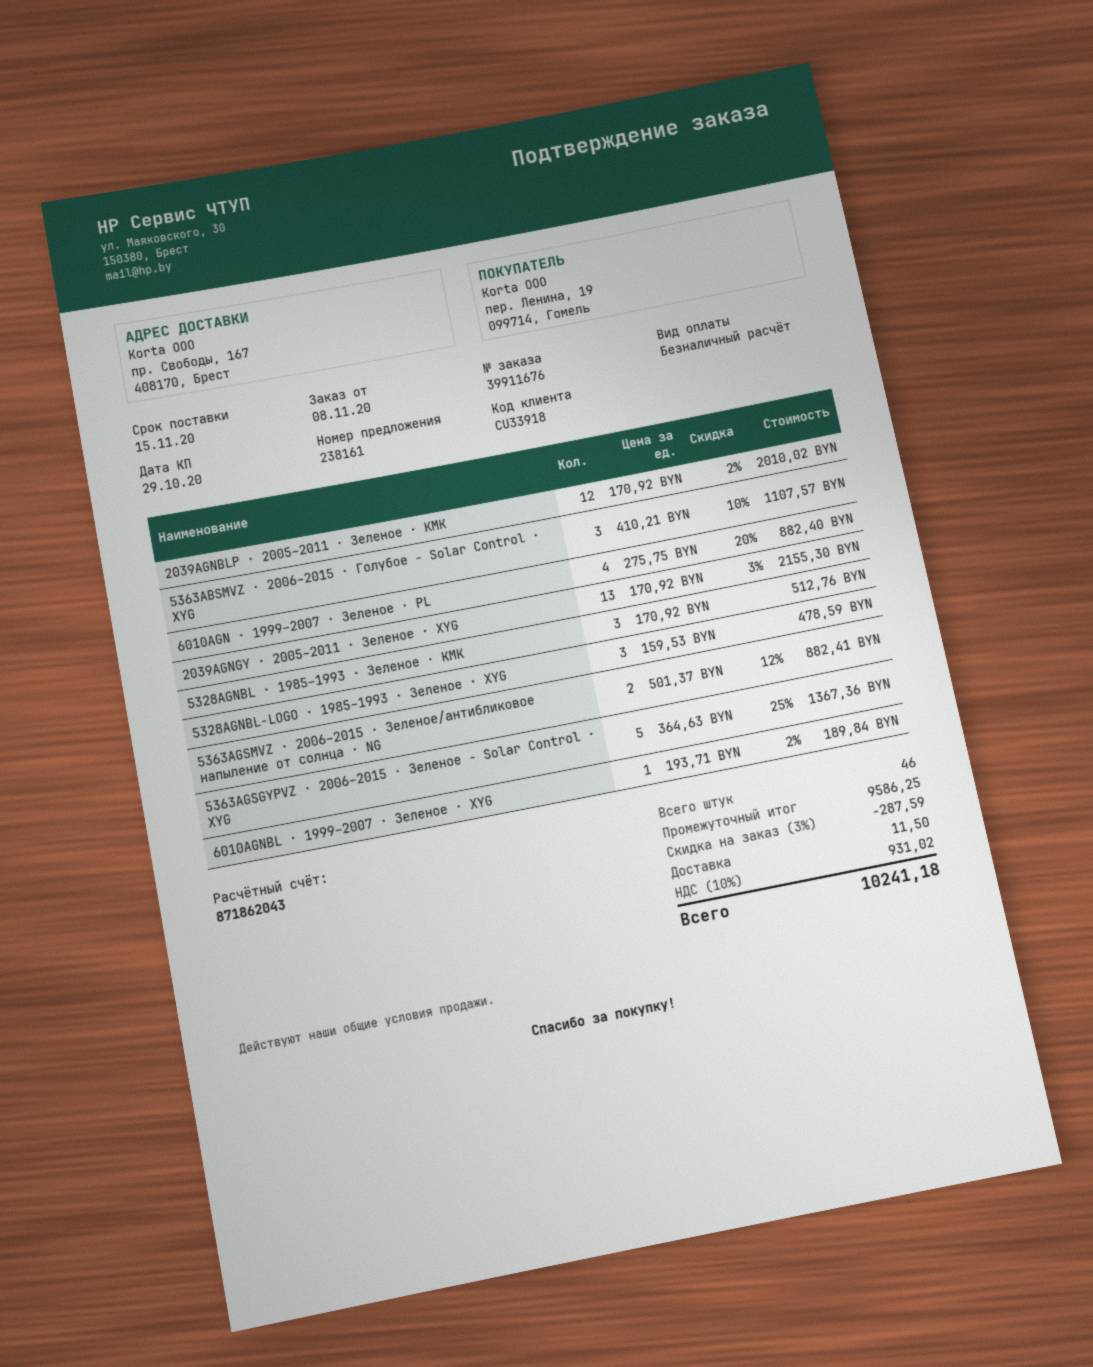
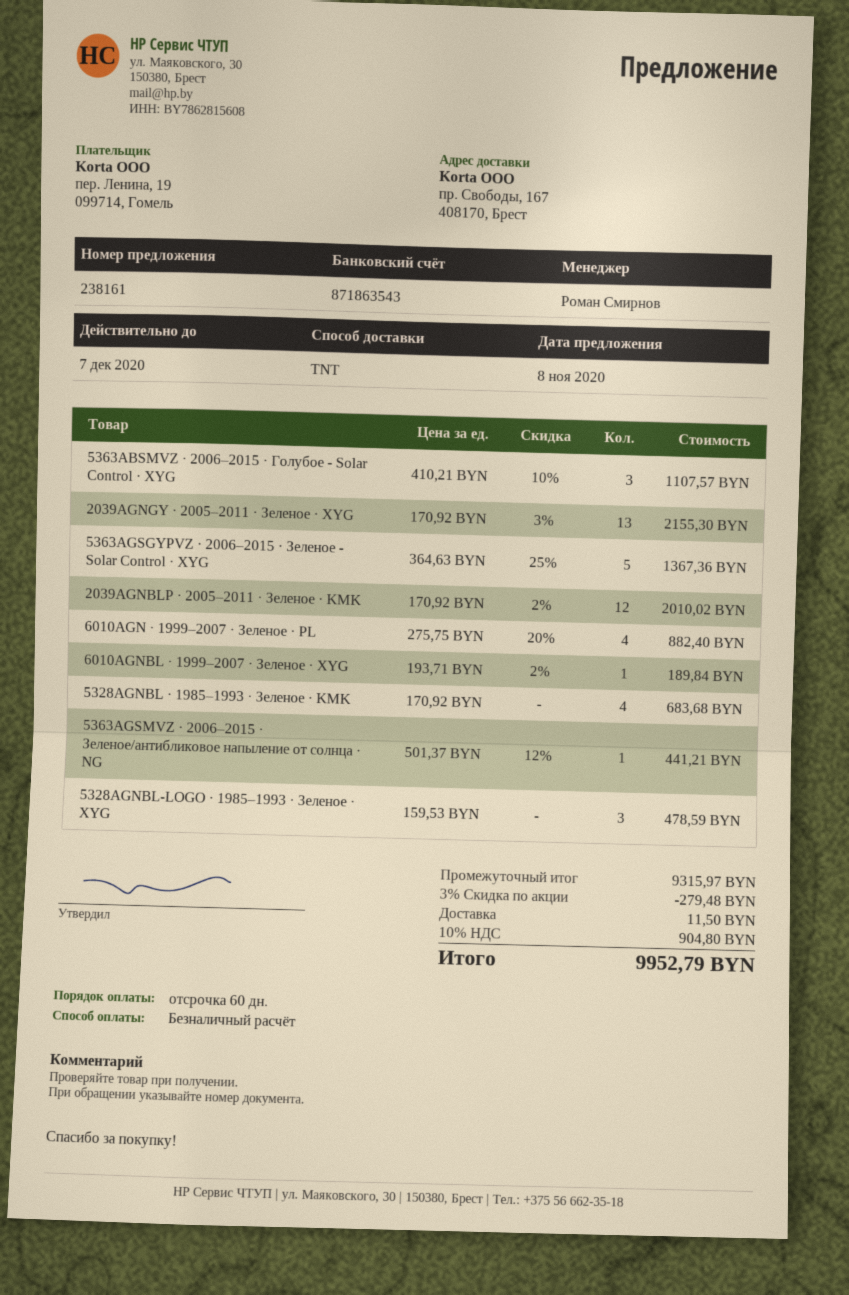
quote date: 2020-10-29 -> 2020-11-08
bank account: 871862043 -> 871863543
5328AGNBL · 1985–1993 · Зеленое · KMK: 3 x 170.92 = 512.76 -> 4 x 170.92 = 683.68
5363AGSMVZ · 2006–2015 · Зеленое/антибликовое напыление от солнца · NG: 2 x 501.37 - 12% = 882.41 -> 1 x 501.37 - 12% = 441.21
subtotal: 9586.25 -> 9315.97
discount: 3% = 287.59 -> 3% = 279.48
tax: 10% = 931.02 -> 10% = 904.80
total: 10241.18 -> 9952.79

